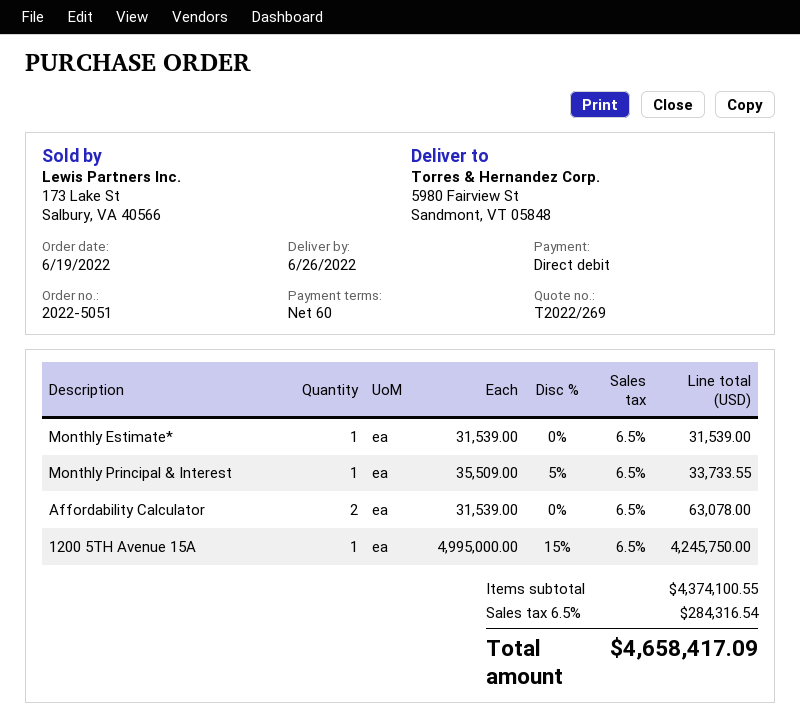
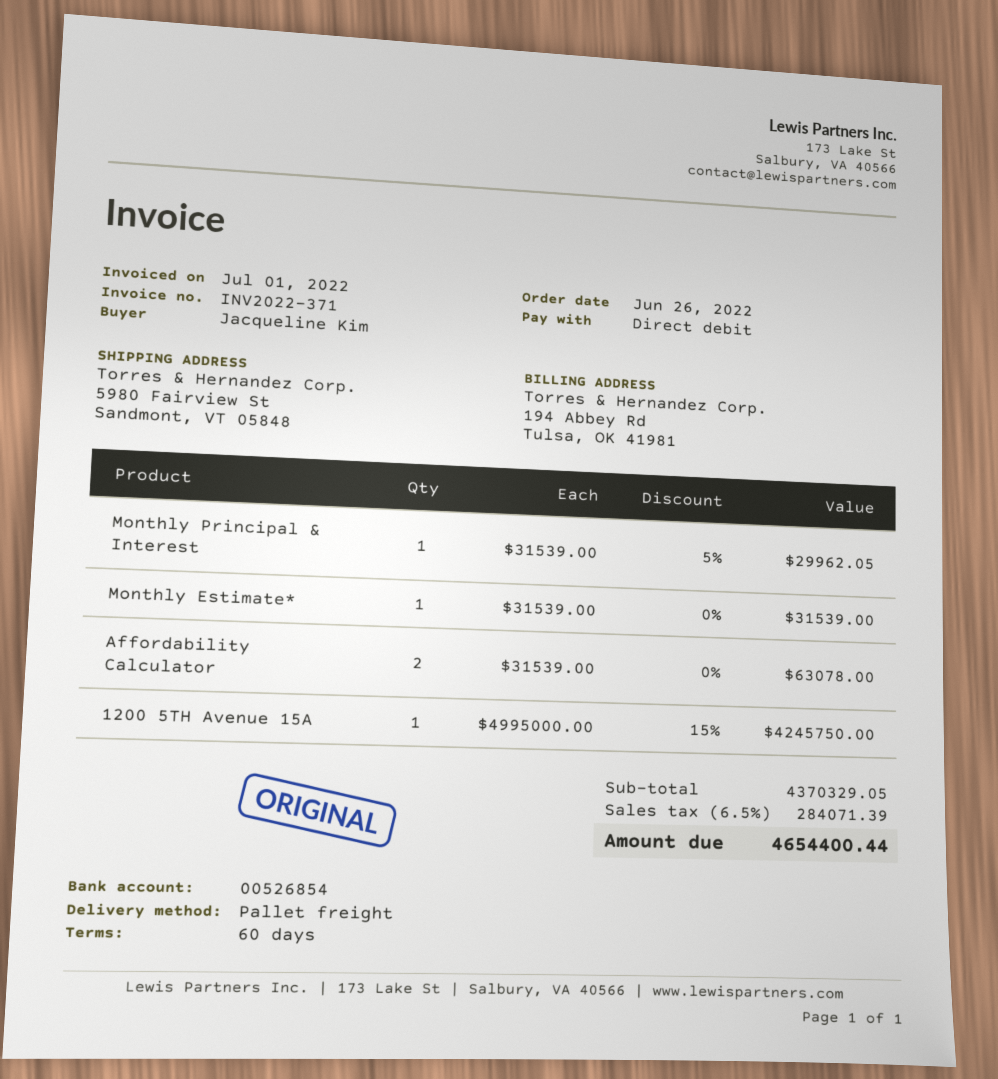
order date: 2022-06-19 -> 2022-06-26
Monthly Principal & Interest: 1 x 35509.00 - 5% = 33733.55 -> 1 x 31539.00 - 5% = 29962.05
subtotal: 4374100.55 -> 4370329.05
tax: 6.5% = 284316.54 -> 6.5% = 284071.39
total: 4658417.09 -> 4654400.44

